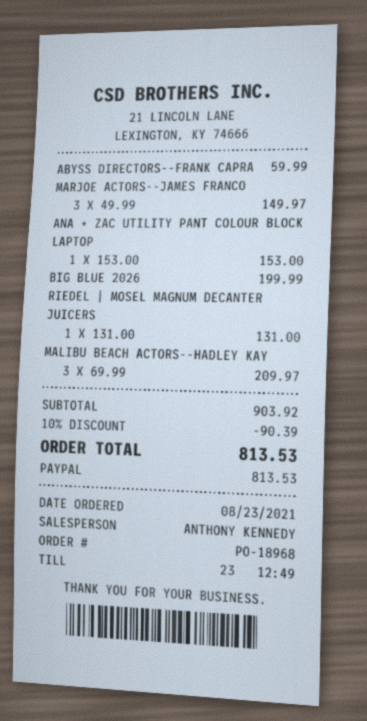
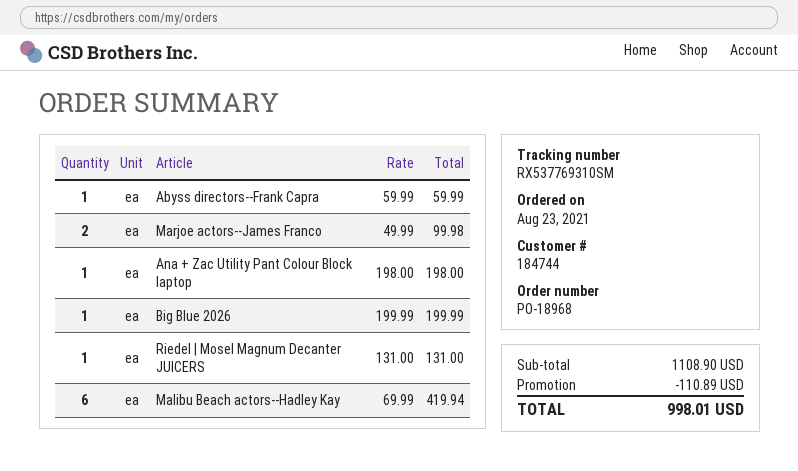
MARJOE ACTORS--JAMES FRANCO: 3 x 49.99 = 149.97 -> 2 x 49.99 = 99.98
ANA + ZAC UTILITY PANT COLOUR BLOCK LAPTOP: 1 x 153.00 = 153.00 -> 1 x 198.00 = 198.00
MALIBU BEACH ACTORS--HADLEY KAY: 3 x 69.99 = 209.97 -> 6 x 69.99 = 419.94
subtotal: 903.92 -> 1108.90
discount: 90.39 -> 110.89
total: 813.53 -> 998.01

